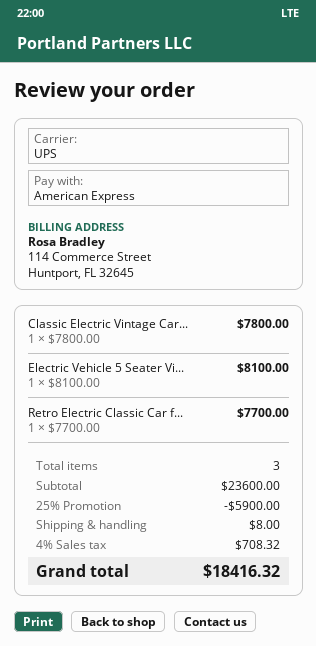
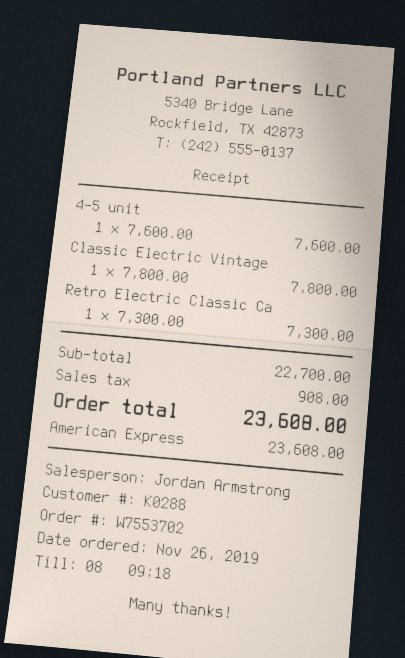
Electric Vehicle 5 Seater Vi...: 1 x 8100.00 = 8100.00 -> none
Retro Electric Classic Car f...: 1 x 7700.00 = 7700.00 -> 1 x 7300.00 = 7300.00
4-5 unit: none -> 1 x 7600.00 = 7600.00
subtotal: 23600.00 -> 22700.00
discount: 25% = 5900.00 -> none
shipping: 8.00 -> none
tax: 708.32 -> 908.00
total: 18416.32 -> 23608.00

